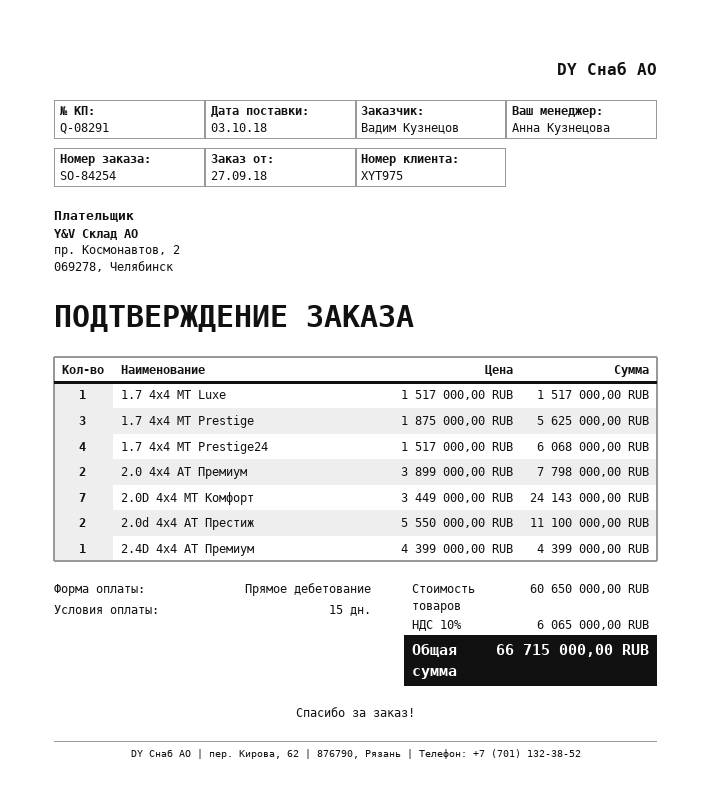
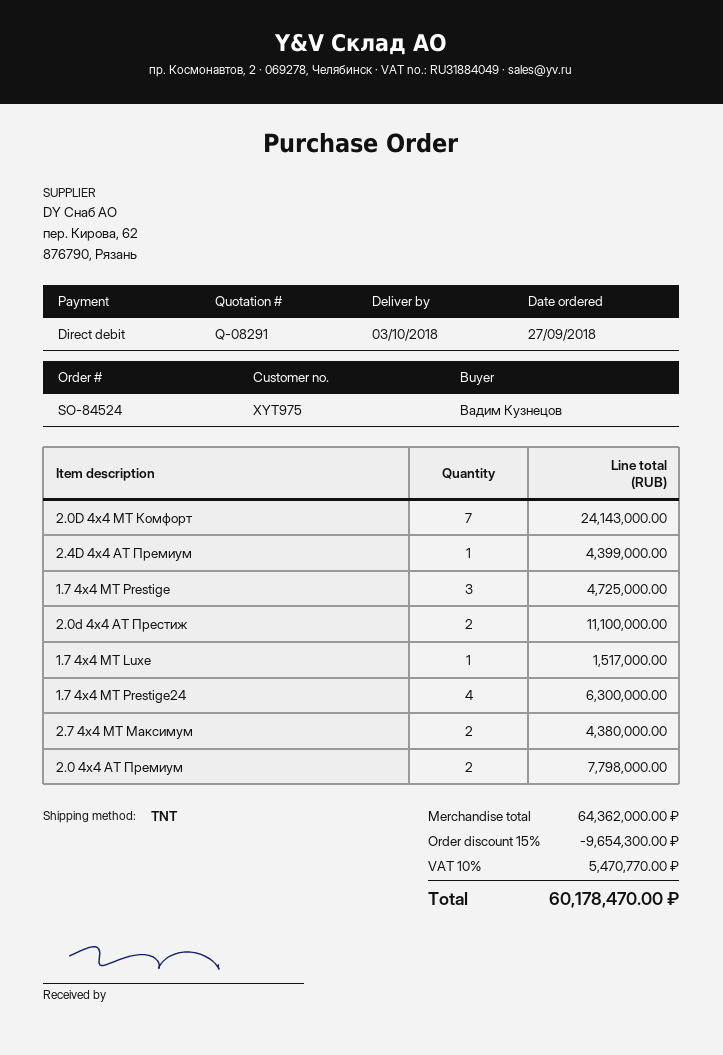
order number: SO-84254 -> SO-84524
1.7 4x4 MT Prestige: 3 for 5625000.00 -> 3 for 4725000.00
1.7 4x4 MT Prestige24: 4 for 6068000.00 -> 4 for 6300000.00
2.7 4x4 MT Максимум: none -> 2 for 4380000.00
subtotal: 60650000.00 -> 64362000.00
discount: none -> 15% = 9654300.00
tax: 10% = 6065000.00 -> 10% = 5470770.00
total: 66715000.00 -> 60178470.00

